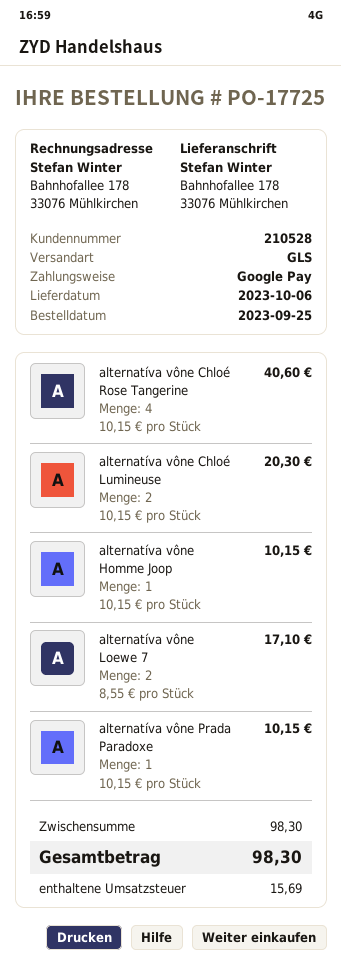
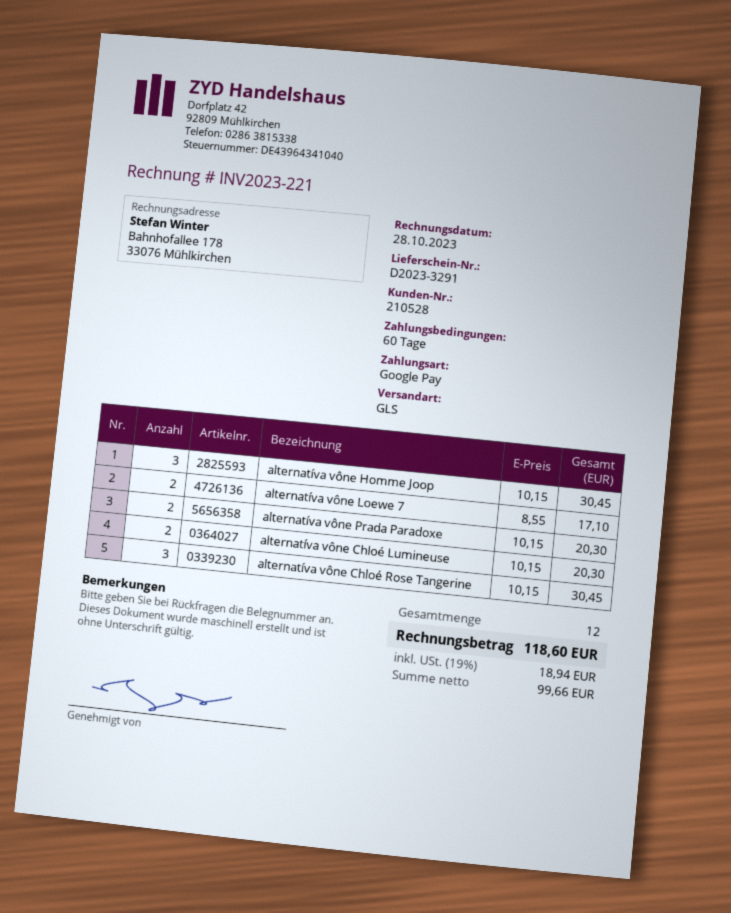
alternatíva vône Chloé Rose Tangerine: 4 x 10.15 = 40.60 -> 3 x 10.15 = 30.45
alternatíva vône Homme Joop: 1 x 10.15 = 10.15 -> 3 x 10.15 = 30.45
alternatíva vône Prada Paradoxe: 1 x 10.15 = 10.15 -> 2 x 10.15 = 20.30
tax: 15.69 -> 18.94
total: 98.30 -> 118.60

